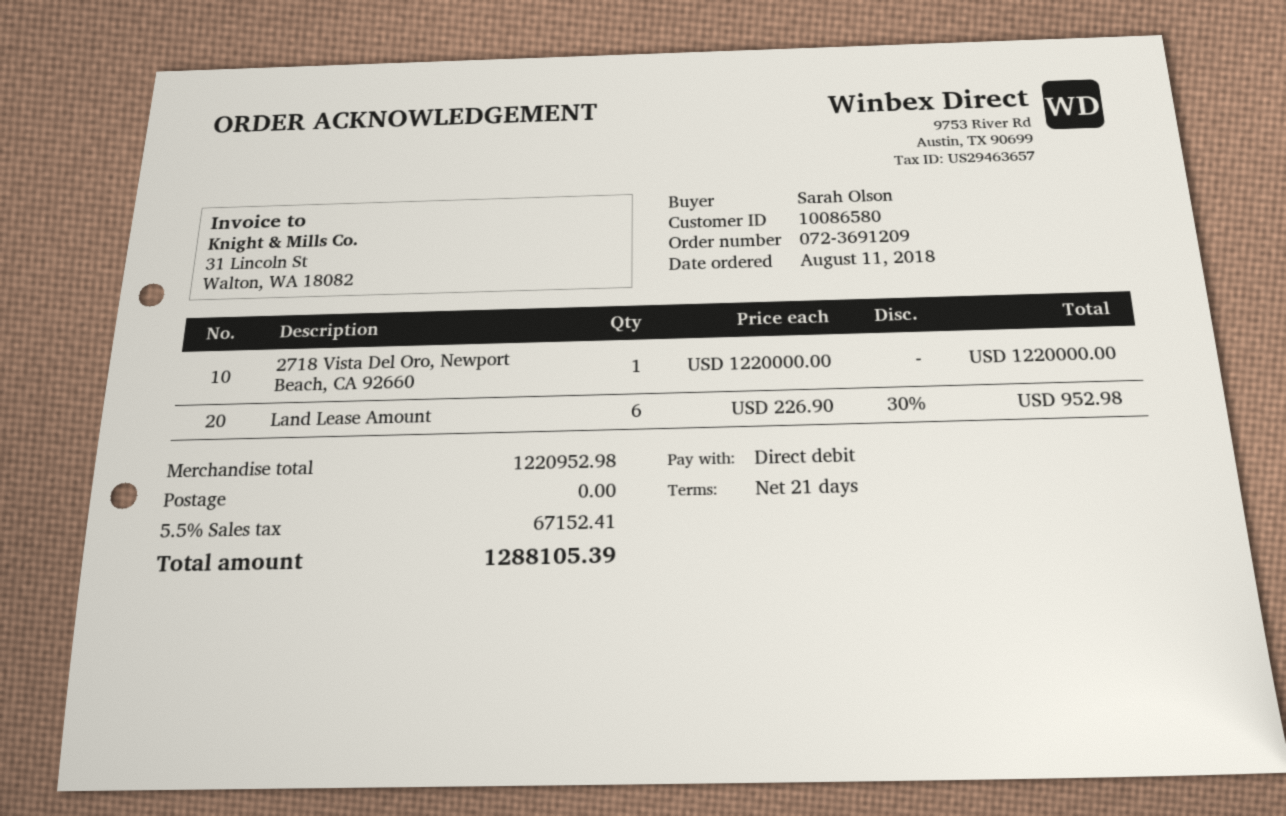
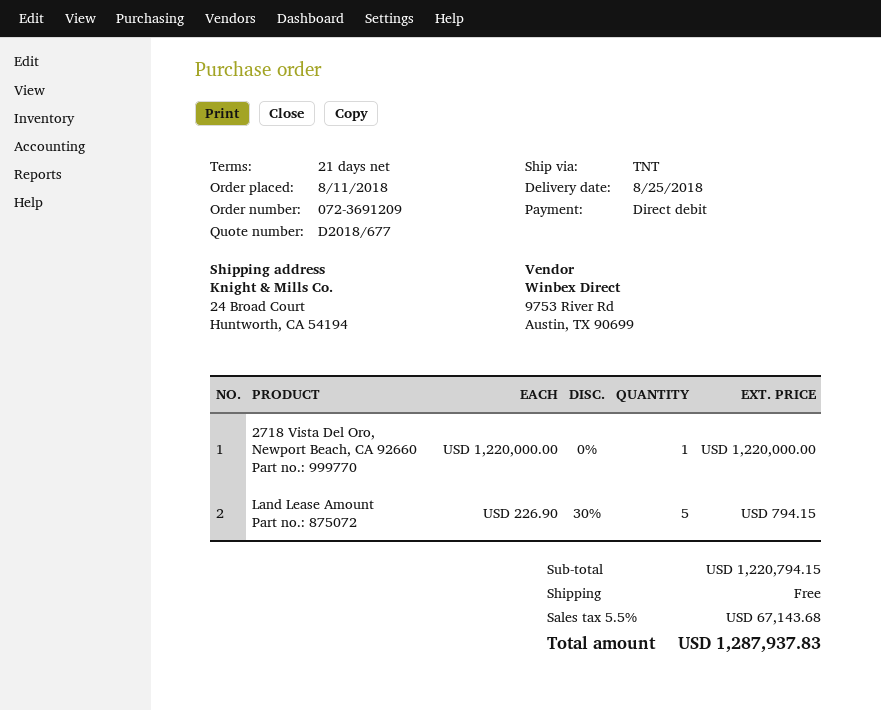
Land Lease Amount: 6 x 226.90 - 30% = 952.98 -> 5 x 226.90 - 30% = 794.15
subtotal: 1220952.98 -> 1220794.15
tax: 5.5% = 67152.41 -> 5.5% = 67143.68
total: 1288105.39 -> 1287937.83

